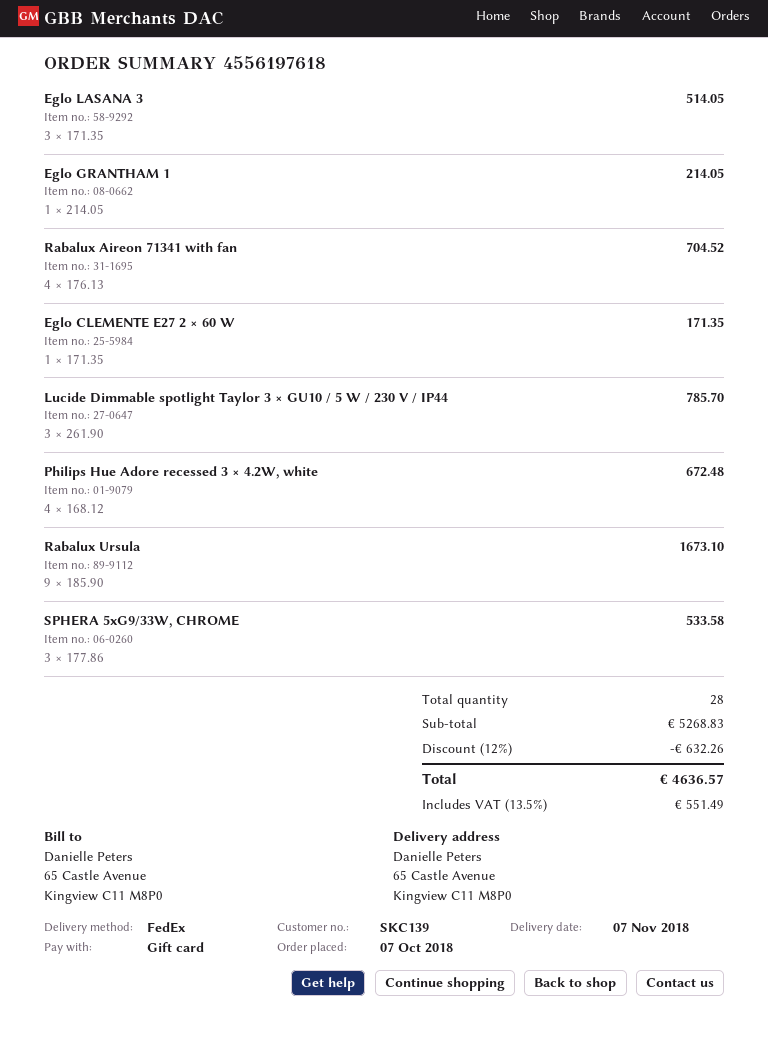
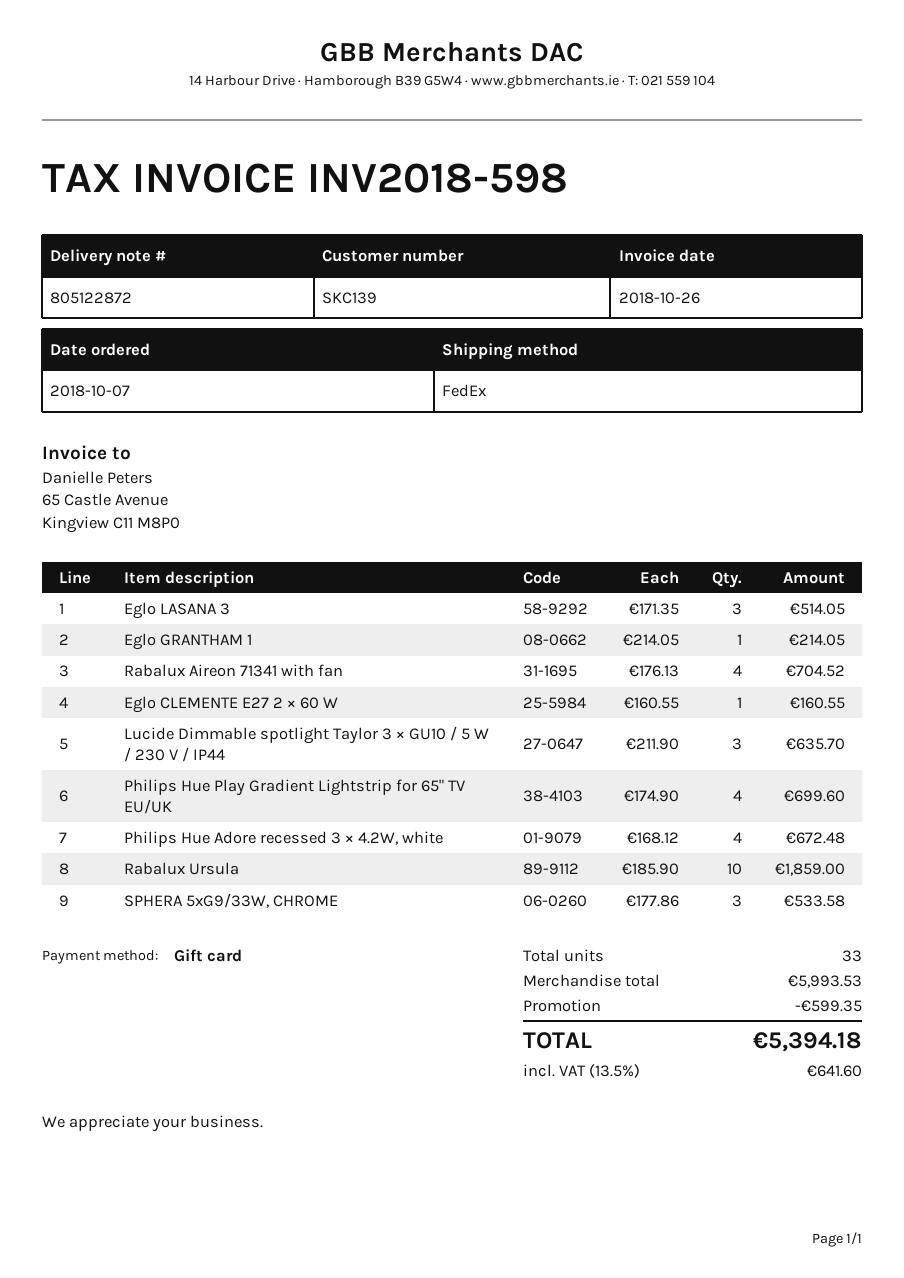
Eglo CLEMENTE E27 2 × 60 W: 1 x 171.35 = 171.35 -> 1 x 160.55 = 160.55
Lucide Dimmable spotlight Taylor 3 × GU10 / 5 W / 230 V / IP44: 3 x 261.90 = 785.70 -> 3 x 211.90 = 635.70
Rabalux Ursula: 9 x 185.90 = 1673.10 -> 10 x 185.90 = 1859.00
Philips Hue Play Gradient Lightstrip for 65" TV EU/UK: none -> 4 x 174.90 = 699.60
total quantity: 28 -> 33
subtotal: 5268.83 -> 5993.53
discount: 632.26 -> 599.35
tax: 13.5% = 551.49 -> 13.5% = 641.60
total: 4636.57 -> 5394.18

